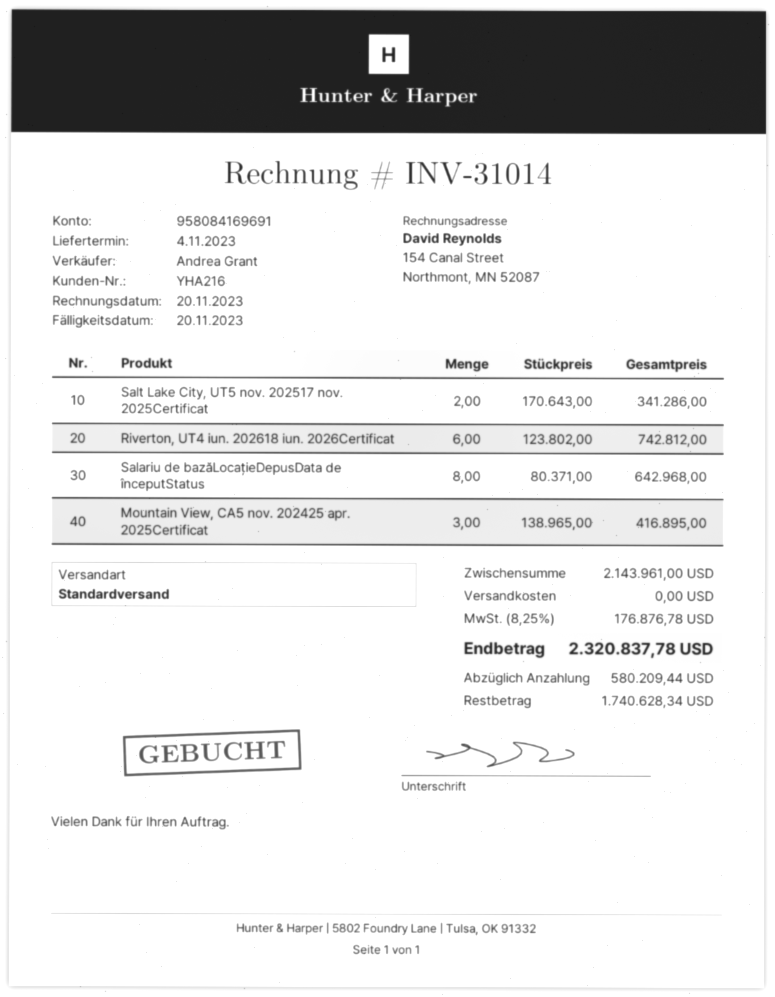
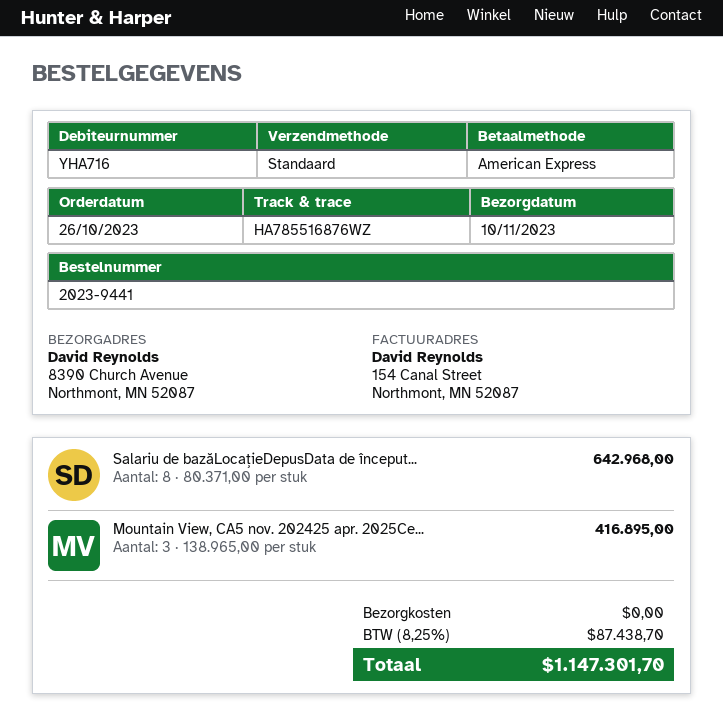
delivery date: 2023-11-04 -> 2023-11-10
customer number: YHA216 -> YHA716
Salt Lake City, UT5 nov. 202517 nov. 2025Certificat: 2 x 170643.00 = 341286.00 -> none
Riverton, UT4 iun. 202618 iun. 2026Certificat: 6 x 123802.00 = 742812.00 -> none
tax: 8.25% = 176876.78 -> 8.25% = 87438.70
total: 2320837.78 -> 1147301.70

